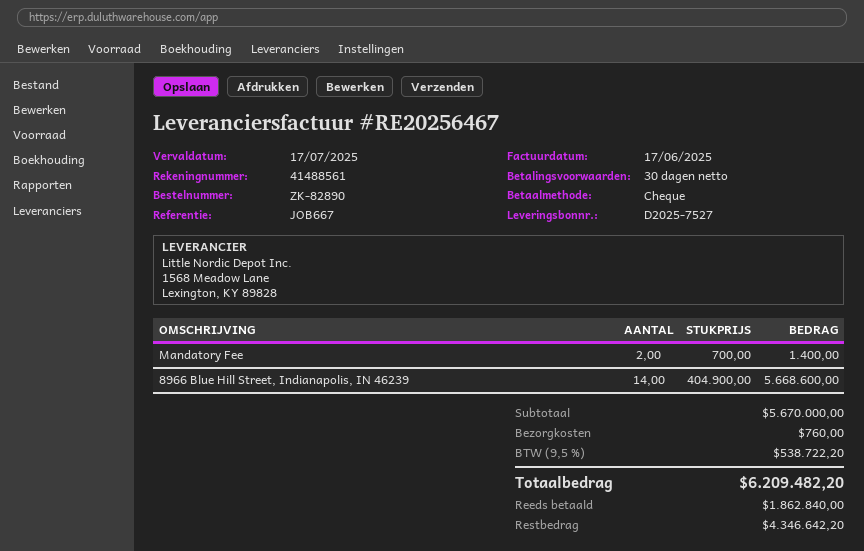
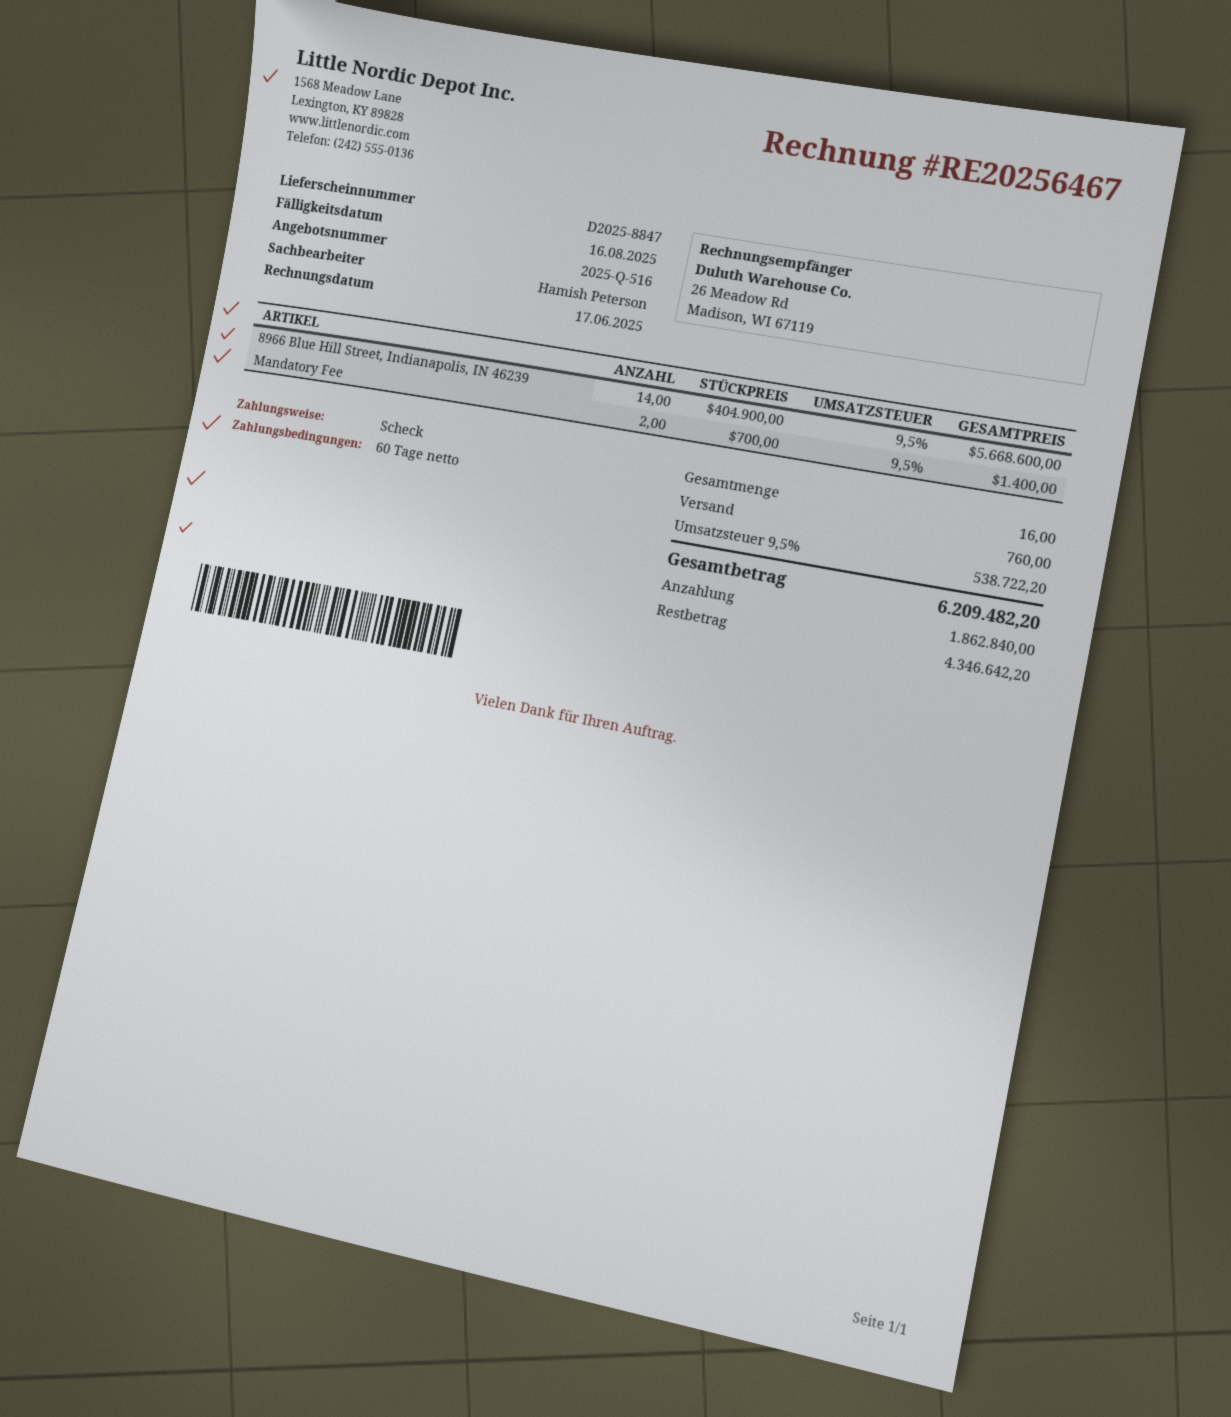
delivery note number: D2025-7527 -> D2025-8847
payment terms: 30 days -> 60 days
due date: 2025-07-17 -> 2025-08-16

